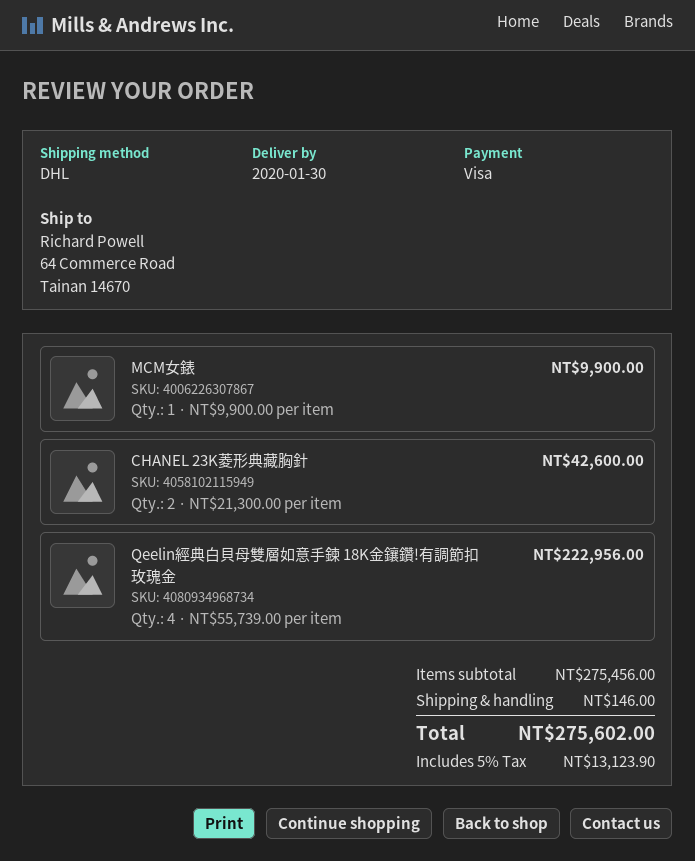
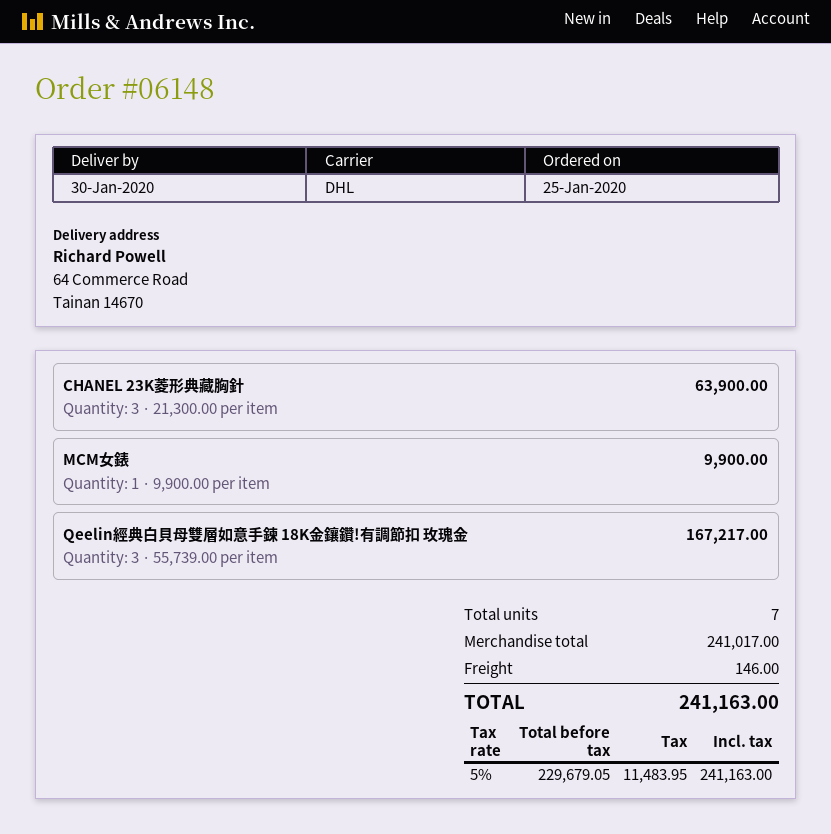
CHANEL 23K菱形典藏胸針: 2 x 21300.00 = 42600.00 -> 3 x 21300.00 = 63900.00
Qeelin經典白貝母雙層如意手鍊 18K金鑲鑽!有調節扣 玫瑰金: 4 x 55739.00 = 222956.00 -> 3 x 55739.00 = 167217.00
subtotal: 275456.00 -> 241017.00
tax: 5% = 13123.90 -> 5% = 11483.95
total: 275602.00 -> 241163.00

